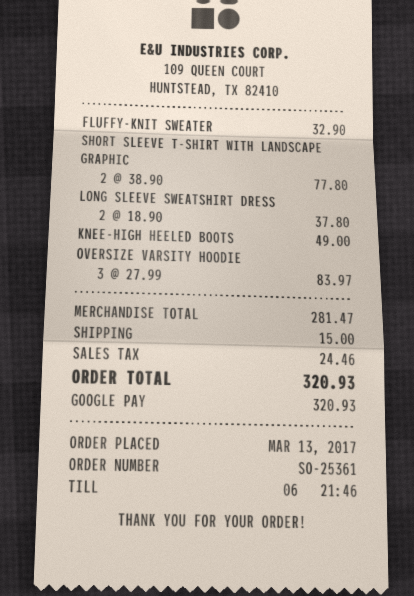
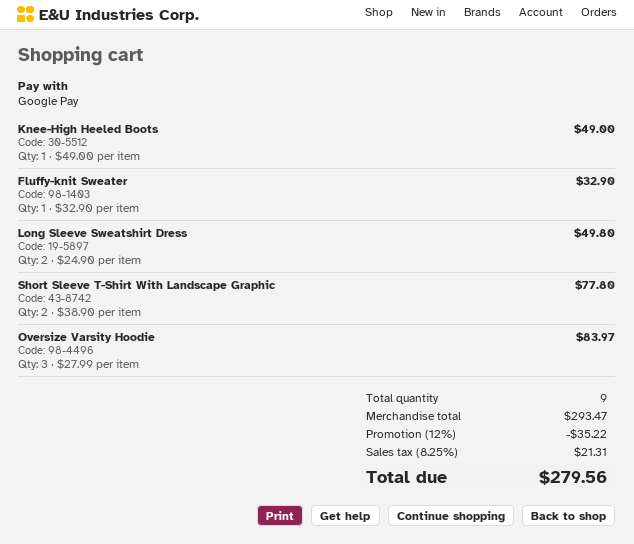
LONG SLEEVE SWEATSHIRT DRESS: 2 x 18.90 = 37.80 -> 2 x 24.90 = 49.80
subtotal: 281.47 -> 293.47
discount: none -> 12% = 35.22
shipping: 15.00 -> none
tax: 24.46 -> 21.31
total: 320.93 -> 279.56

